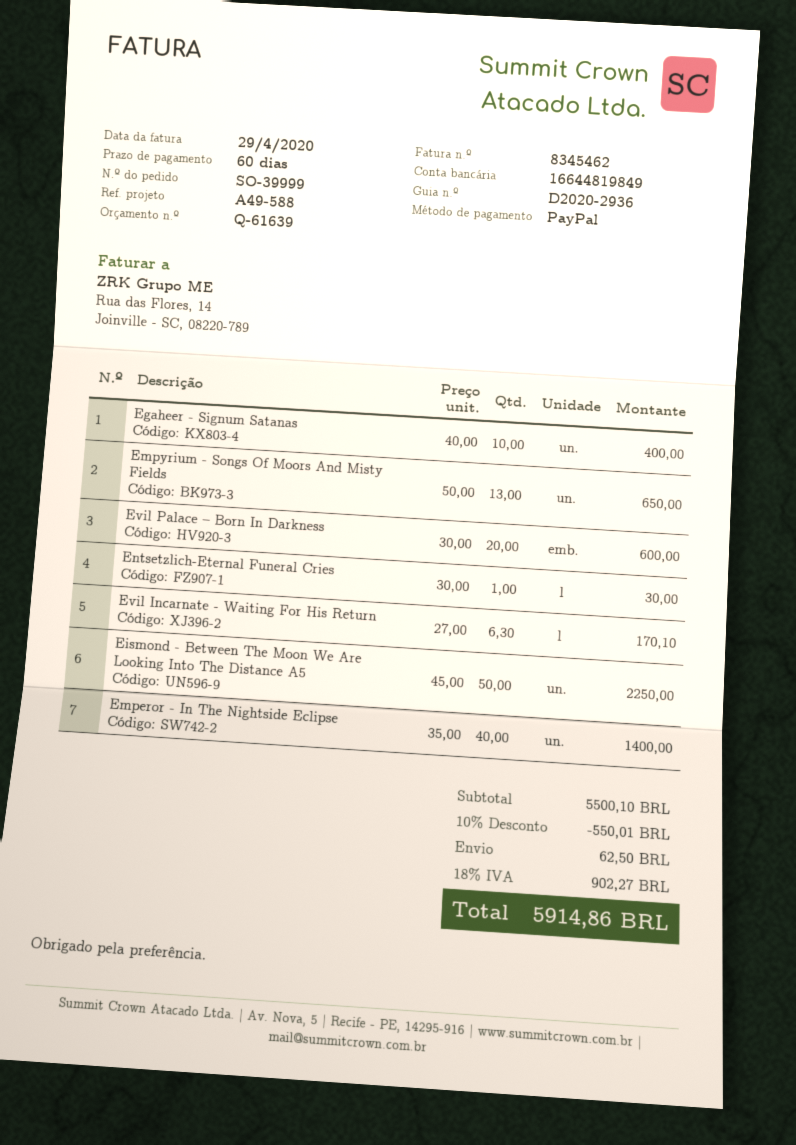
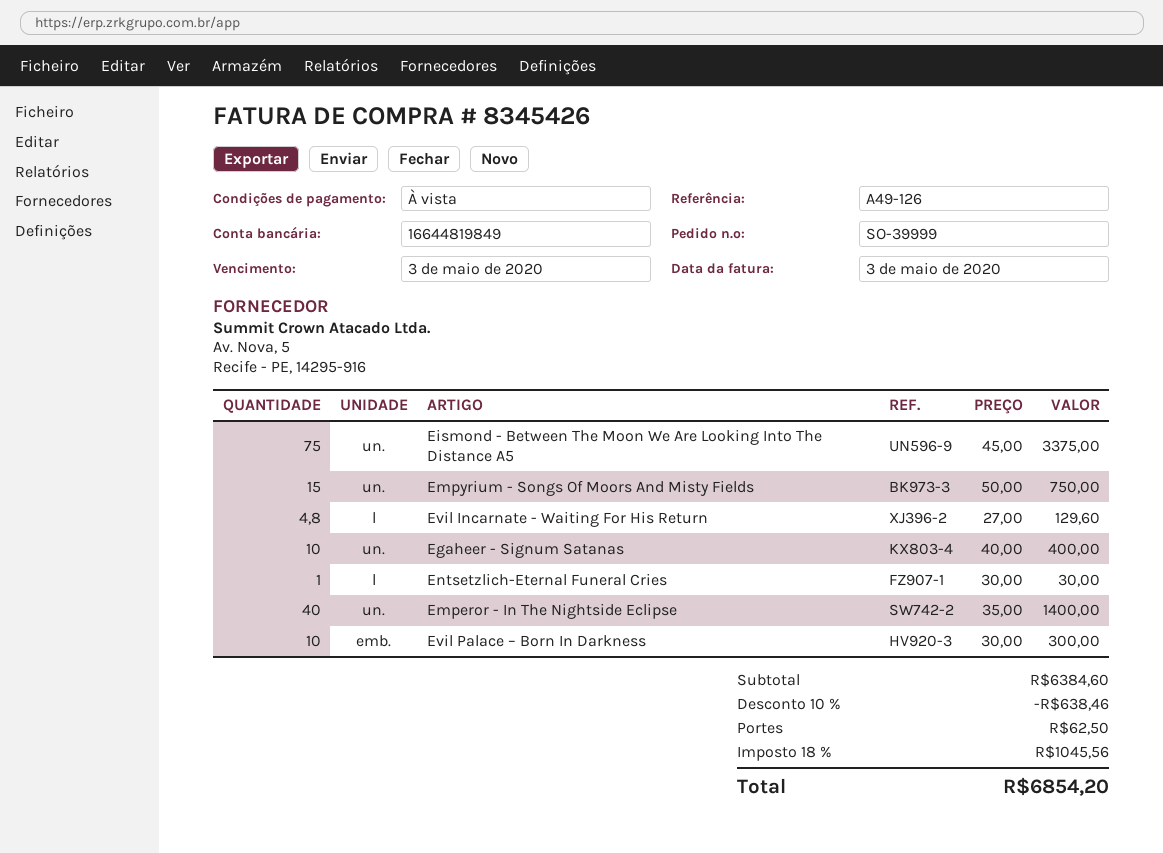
invoice number: 8345462 -> 8345426
invoice date: 2020-04-29 -> 2020-05-03
payment terms: 60 days -> on receipt
reference: A49-588 -> A49-126
Empyrium - Songs Of Moors And Misty Fields: 13 x 50.00 = 650.00 -> 15 x 50.00 = 750.00
Evil Palace – Born In Darkness: 20 x 30.00 = 600.00 -> 10 x 30.00 = 300.00
Evil Incarnate - Waiting For His Return: 6.3 x 27.00 = 170.10 -> 4.8 x 27.00 = 129.60
Eismond - Between The Moon We Are Looking Into The Distance A5: 50 x 45.00 = 2250.00 -> 75 x 45.00 = 3375.00
subtotal: 5500.10 -> 6384.60
discount: 10% = 550.01 -> 10% = 638.46
tax: 18% = 902.27 -> 18% = 1045.56
total: 5914.86 -> 6854.20

